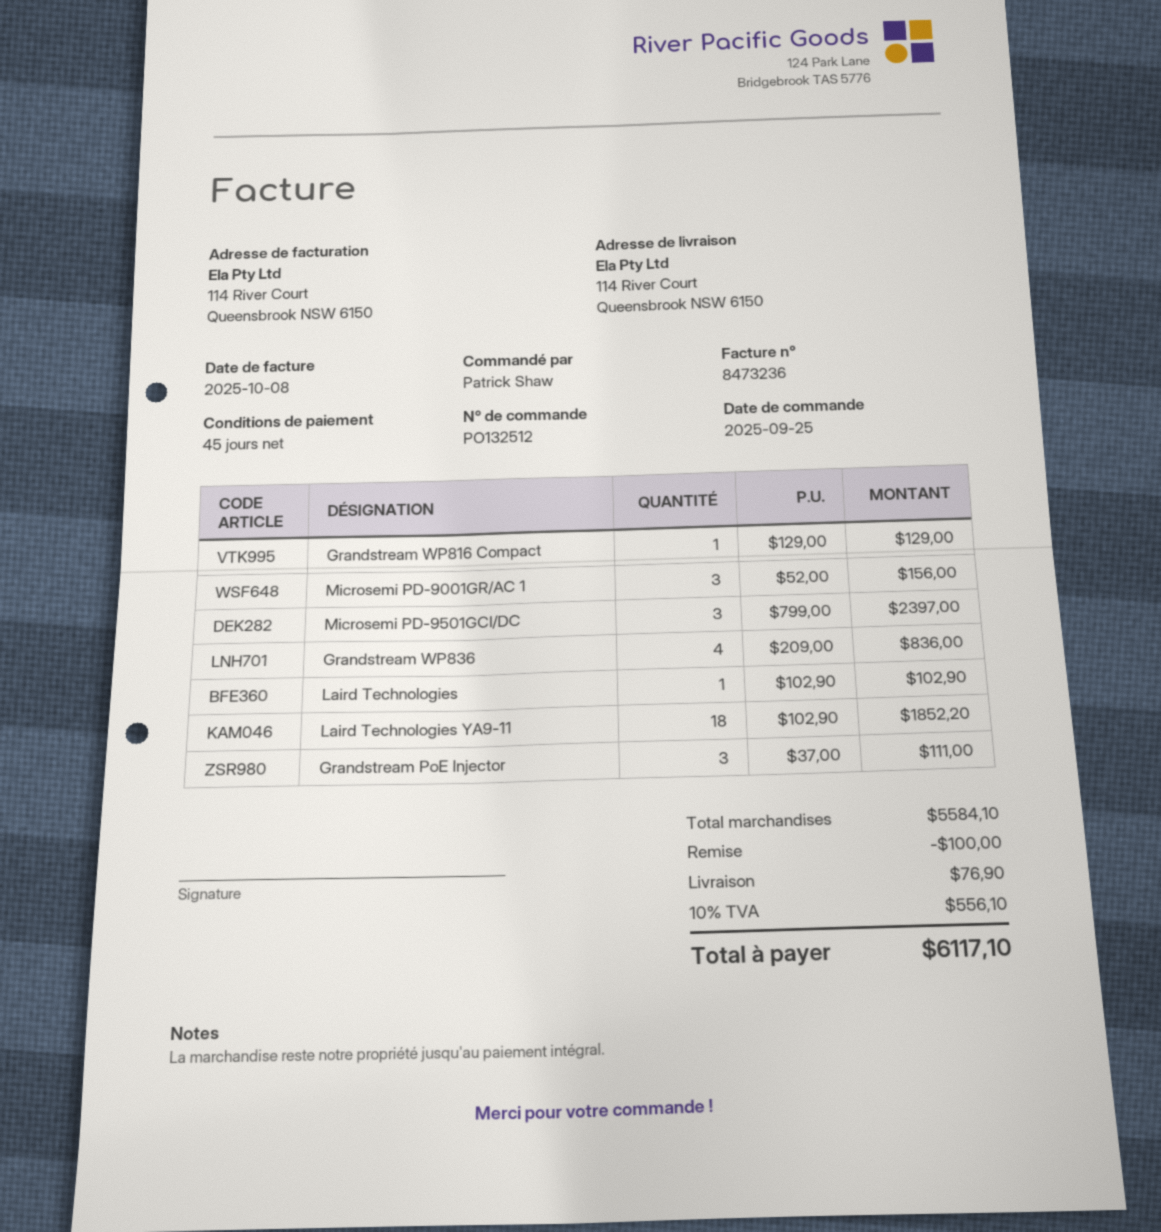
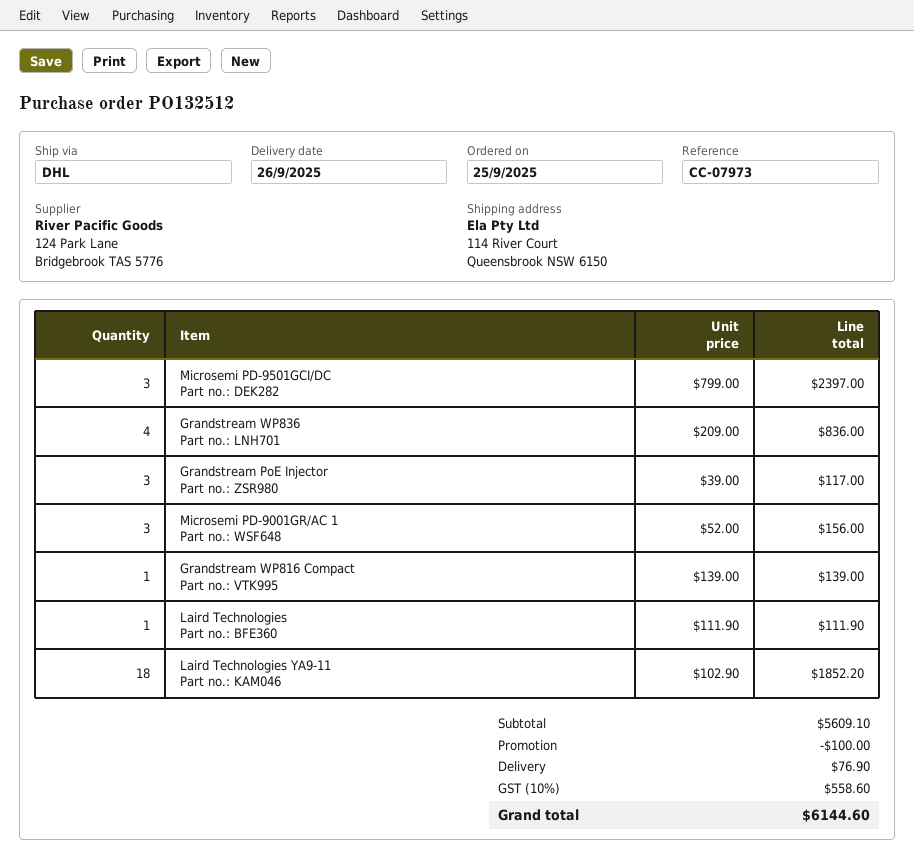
Grandstream WP816 Compact: 1 x 129.00 = 129.00 -> 1 x 139.00 = 139.00
Laird Technologies: 1 x 102.90 = 102.90 -> 1 x 111.90 = 111.90
Grandstream PoE Injector: 3 x 37.00 = 111.00 -> 3 x 39.00 = 117.00
subtotal: 5584.10 -> 5609.10
tax: 10% = 556.10 -> 10% = 558.60
total: 6117.10 -> 6144.60

